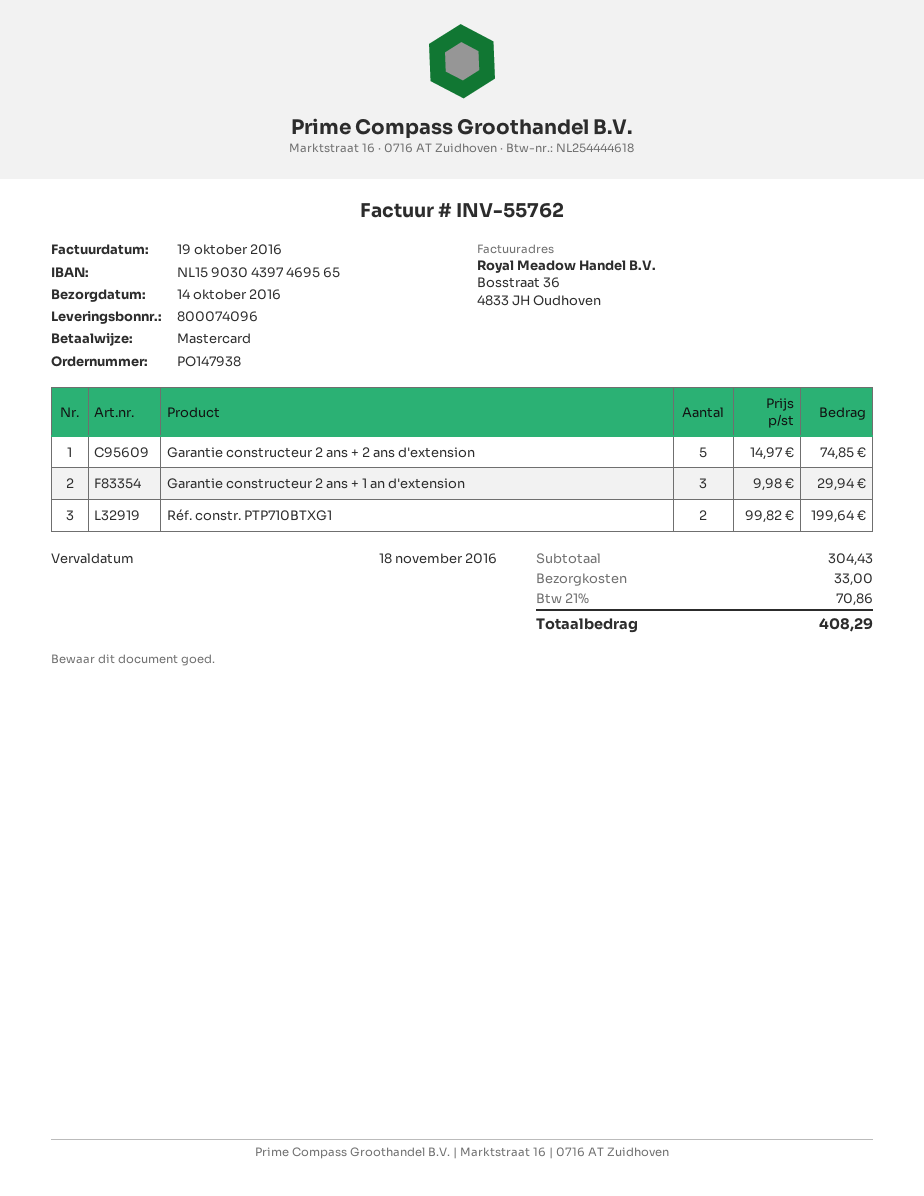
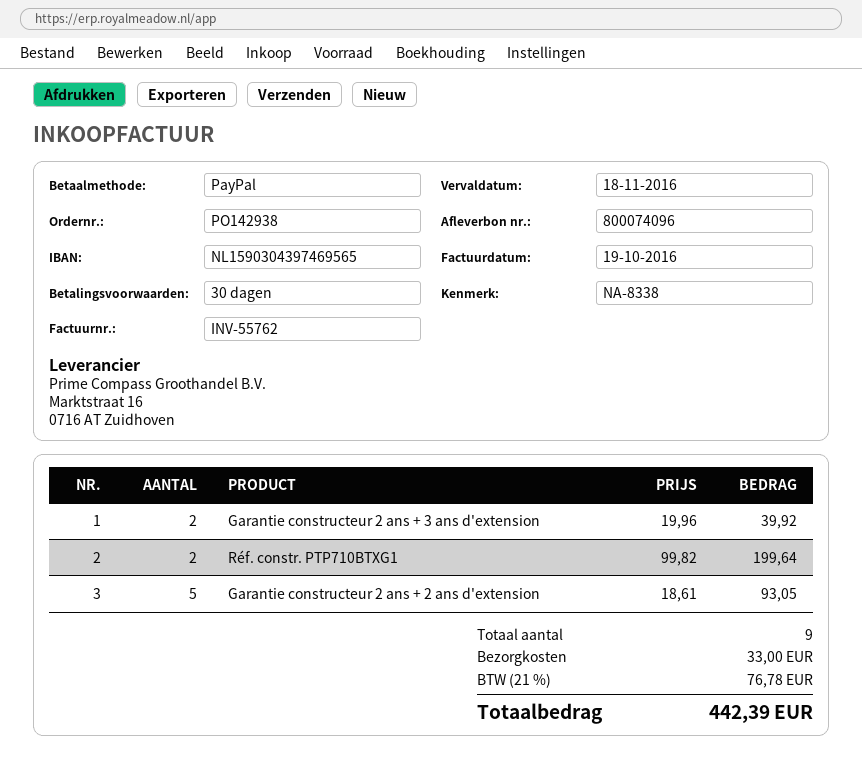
order number: PO147938 -> PO142938
payment method: Mastercard -> PayPal
Garantie constructeur 2 ans + 2 ans d'extension: 5 x 14.97 = 74.85 -> 5 x 18.61 = 93.05
Garantie constructeur 2 ans + 1 an d'extension: 3 x 9.98 = 29.94 -> none
Garantie constructeur 2 ans + 3 ans d'extension: none -> 2 x 19.96 = 39.92
tax: 21% = 70.86 -> 21% = 76.78
total: 408.29 -> 442.39

